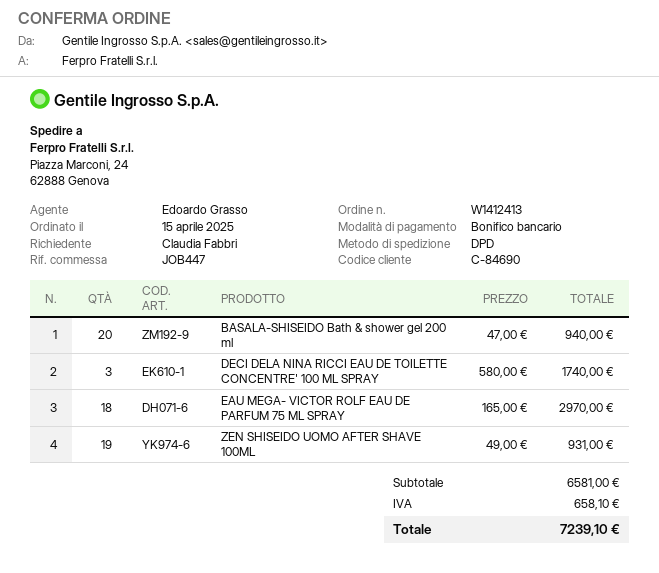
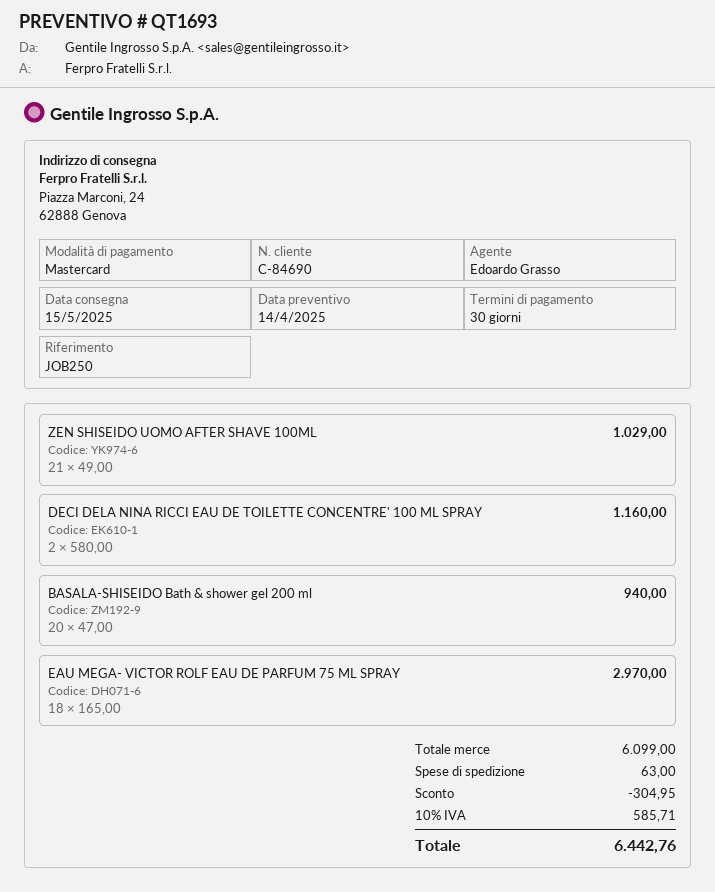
reference: JOB447 -> JOB250
payment method: bank transfer -> Mastercard
DECI DELA NINA RICCI EAU DE TOILETTE CONCENTRE' 100 ML SPRAY: 3 x 580.00 = 1740.00 -> 2 x 580.00 = 1160.00
ZEN SHISEIDO UOMO AFTER SHAVE 100ML: 19 x 49.00 = 931.00 -> 21 x 49.00 = 1029.00
subtotal: 6581.00 -> 6099.00
discount: none -> 304.95
shipping: none -> 63.00
tax: 658.10 -> 585.71
total: 7239.10 -> 6442.76

